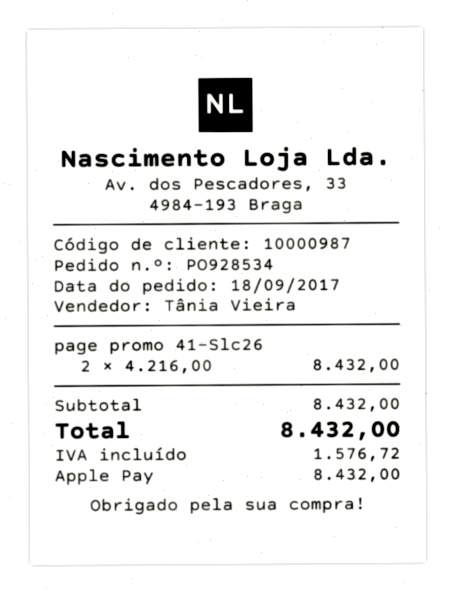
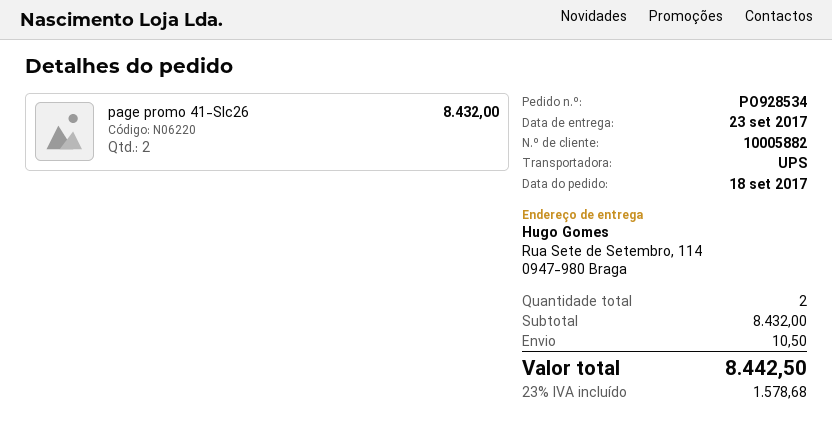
customer number: 10000987 -> 10005882
shipping: none -> 10.50
tax: 1576.72 -> 1578.68
total: 8432.00 -> 8442.50

